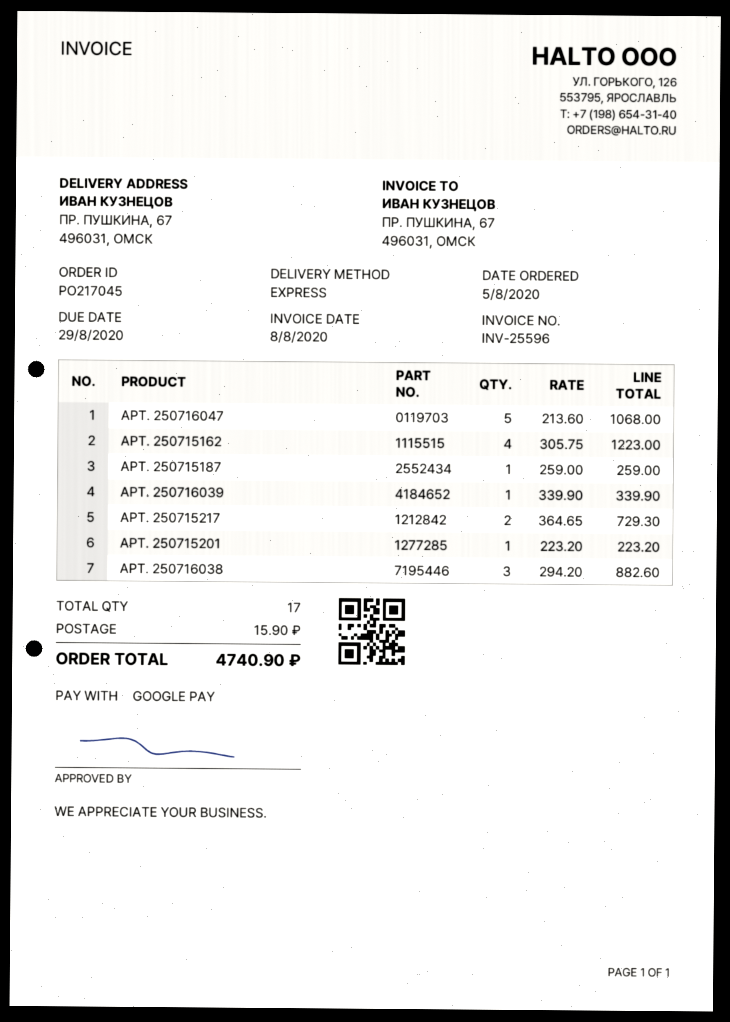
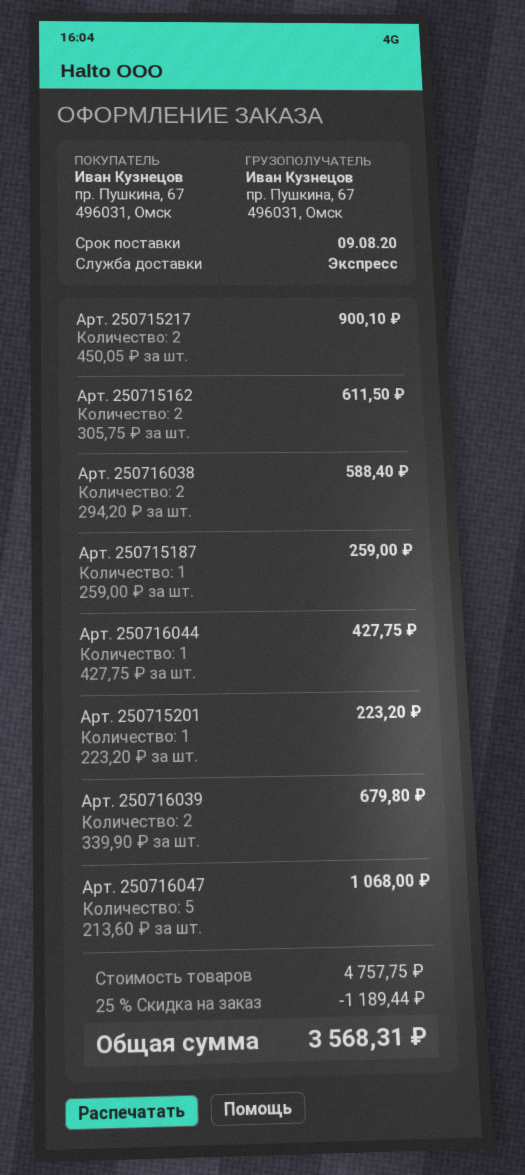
АРТ. 250715162: 4 x 305.75 = 1223.00 -> 2 x 305.75 = 611.50
АРТ. 250716039: 1 x 339.90 = 339.90 -> 2 x 339.90 = 679.80
АРТ. 250715217: 2 x 364.65 = 729.30 -> 2 x 450.05 = 900.10
АРТ. 250716038: 3 x 294.20 = 882.60 -> 2 x 294.20 = 588.40
Арт. 250716044: none -> 1 x 427.75 = 427.75
discount: none -> 25% = 1189.44
shipping: 15.90 -> none
total: 4740.90 -> 3568.31

